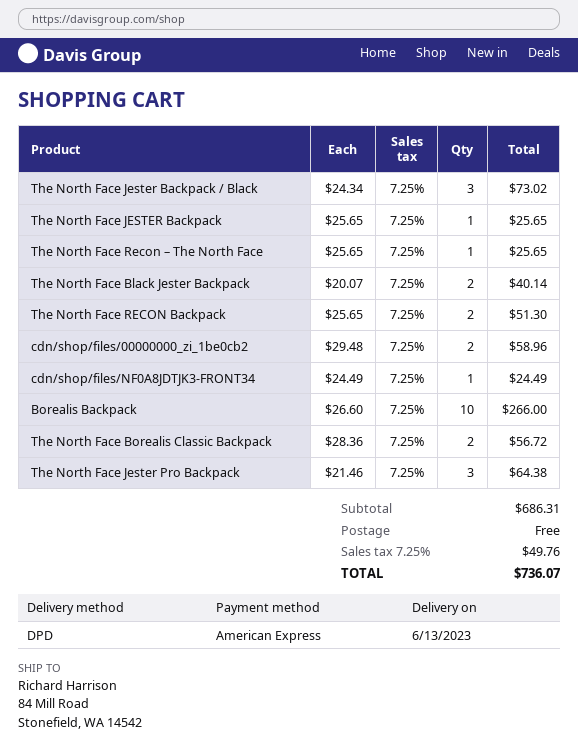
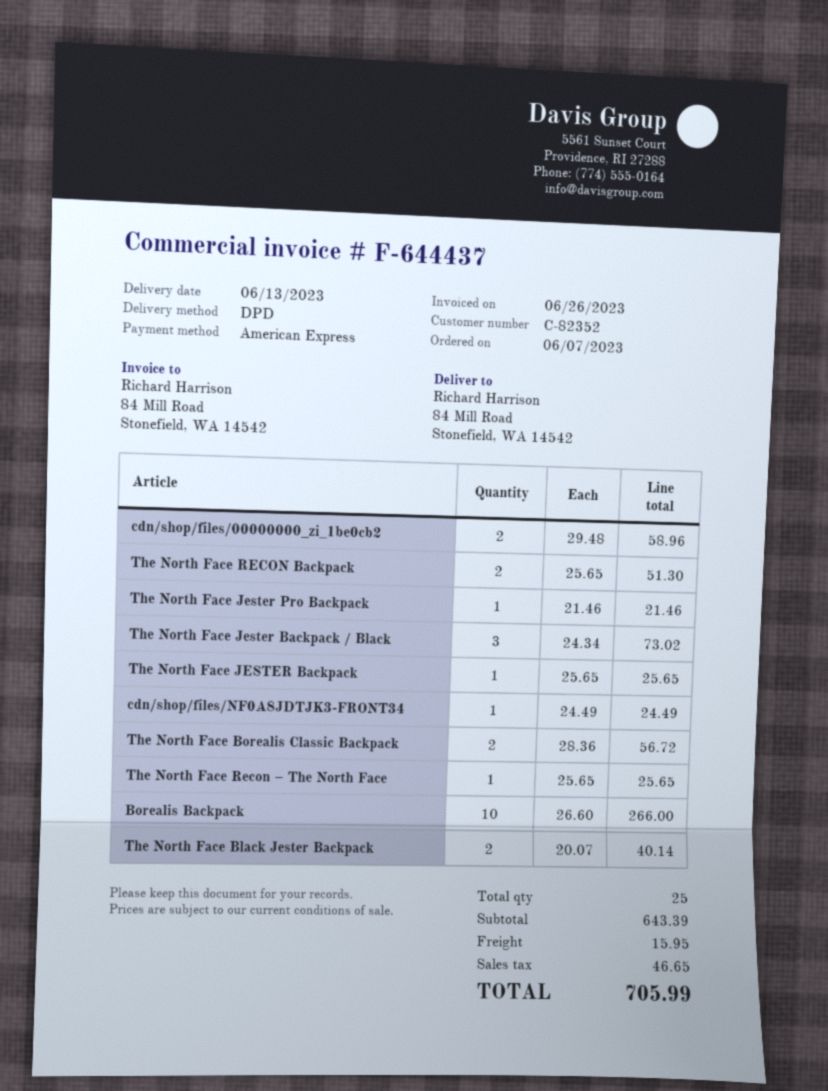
The North Face Jester Pro Backpack: 3 x 21.46 = 64.38 -> 1 x 21.46 = 21.46
subtotal: 686.31 -> 643.39
shipping: 0.00 -> 15.95
tax: 49.76 -> 46.65
total: 736.07 -> 705.99

